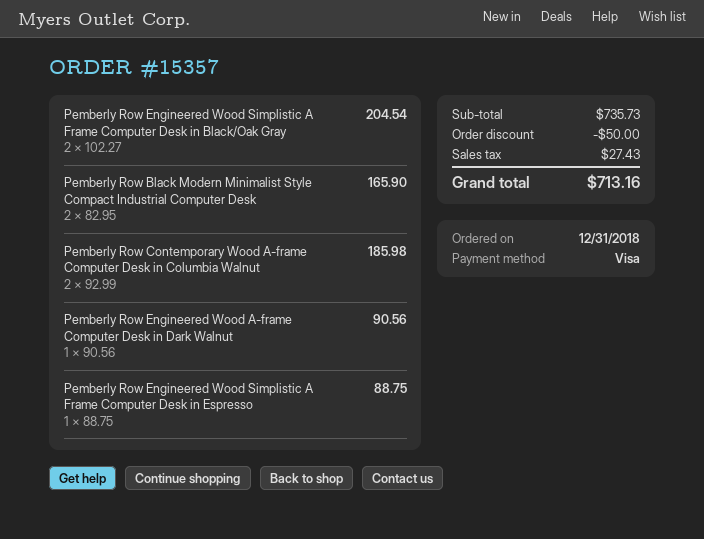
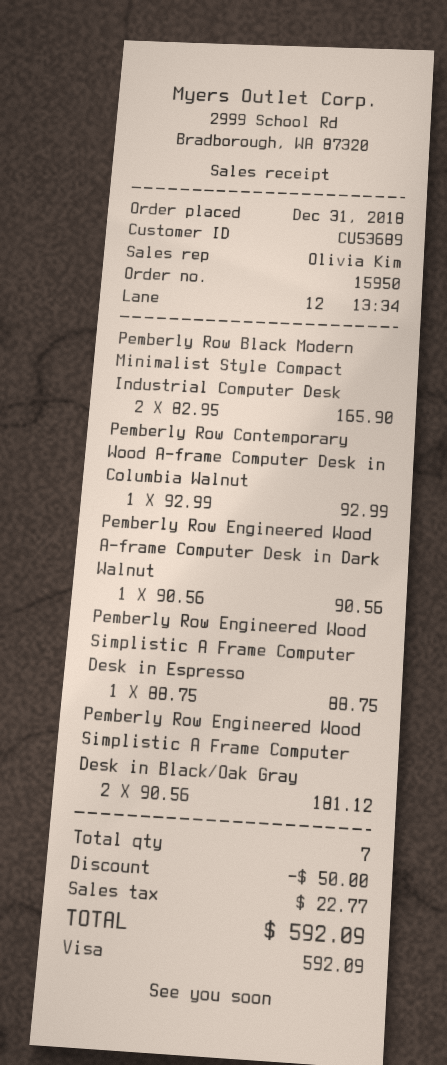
order number: 15357 -> 15950
Pemberly Row Engineered Wood Simplistic A Frame Computer Desk in Black/Oak Gray: 2 x 102.27 = 204.54 -> 2 x 90.56 = 181.12
Pemberly Row Contemporary Wood A-frame Computer Desk in Columbia Walnut: 2 x 92.99 = 185.98 -> 1 x 92.99 = 92.99
tax: 27.43 -> 22.77
total: 713.16 -> 592.09

